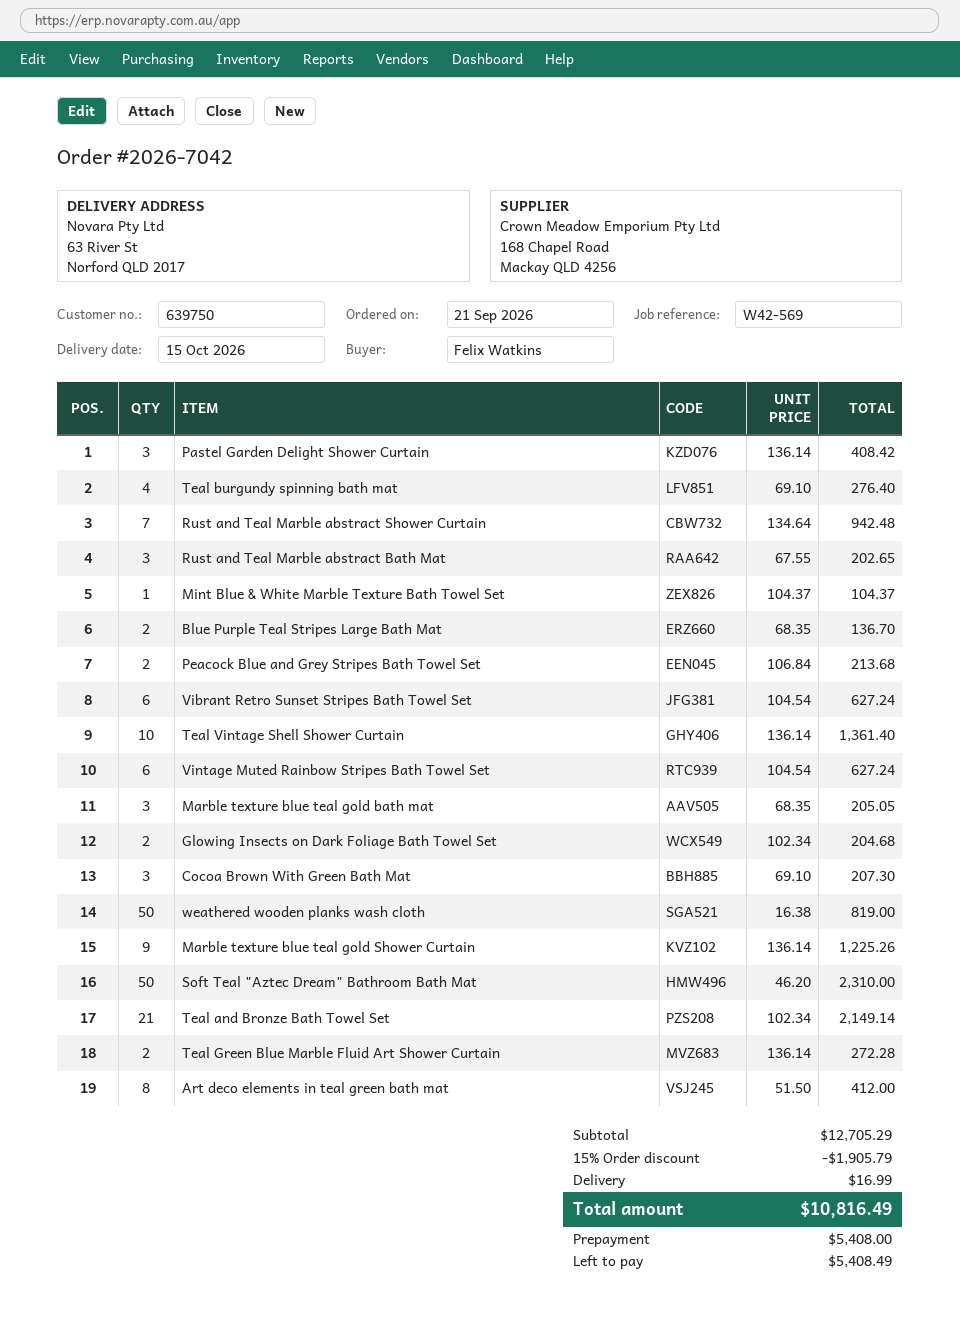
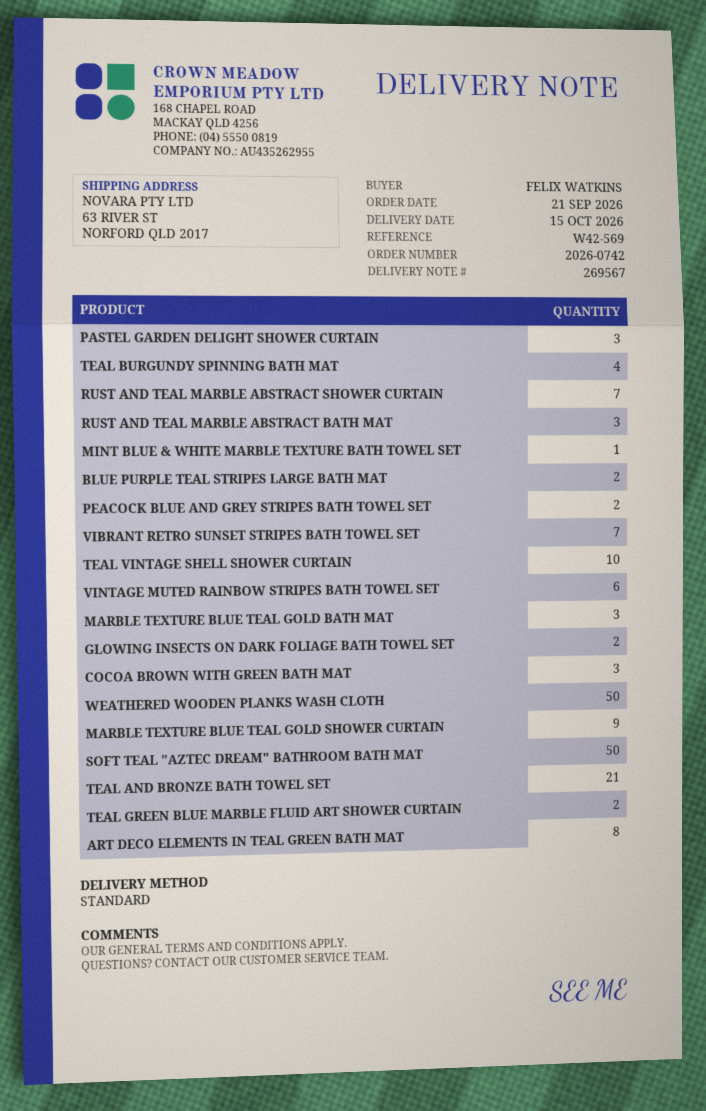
order number: 2026-7042 -> 2026-0742
Vibrant Retro Sunset Stripes Bath Towel Set: 6 -> 7

